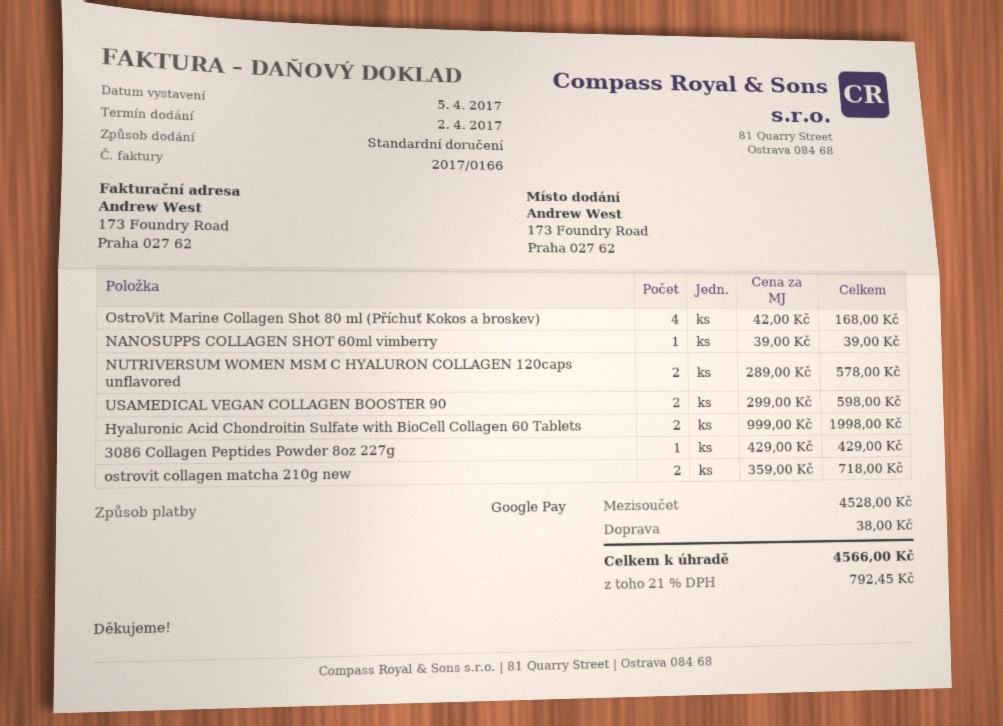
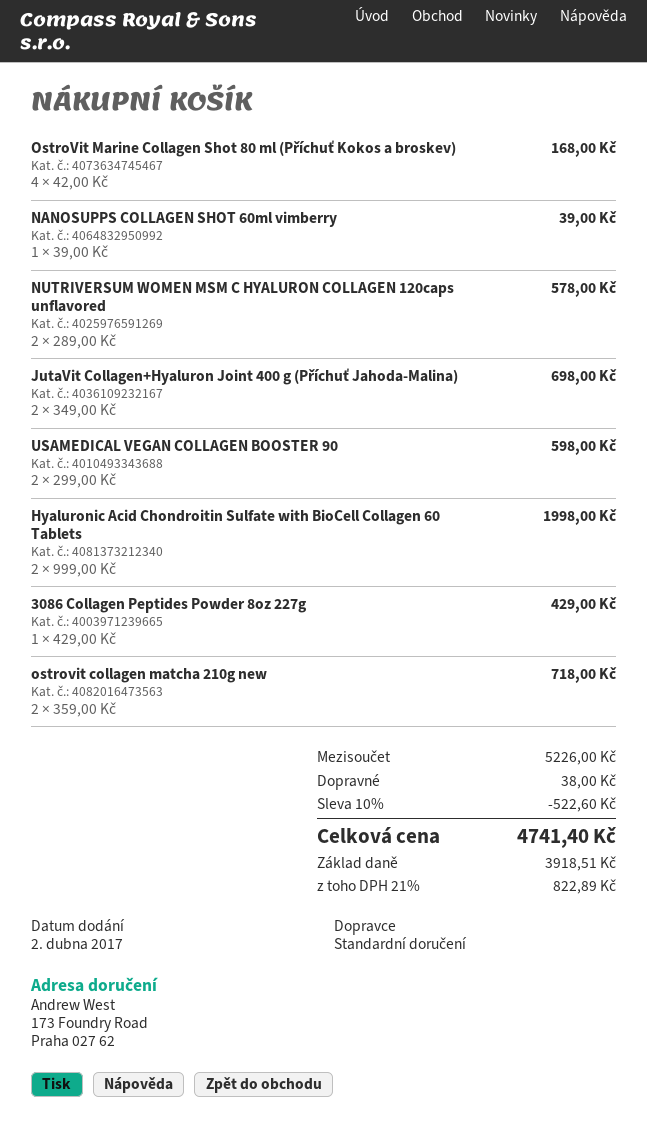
JutaVit Collagen+Hyaluron Joint 400 g (Příchuť Jahoda-Malina): none -> 2 x 349.00 = 698.00
subtotal: 4528.00 -> 5226.00
discount: none -> 10% = 522.60
tax: 21% = 792.45 -> 21% = 822.89
total: 4566.00 -> 4741.40

